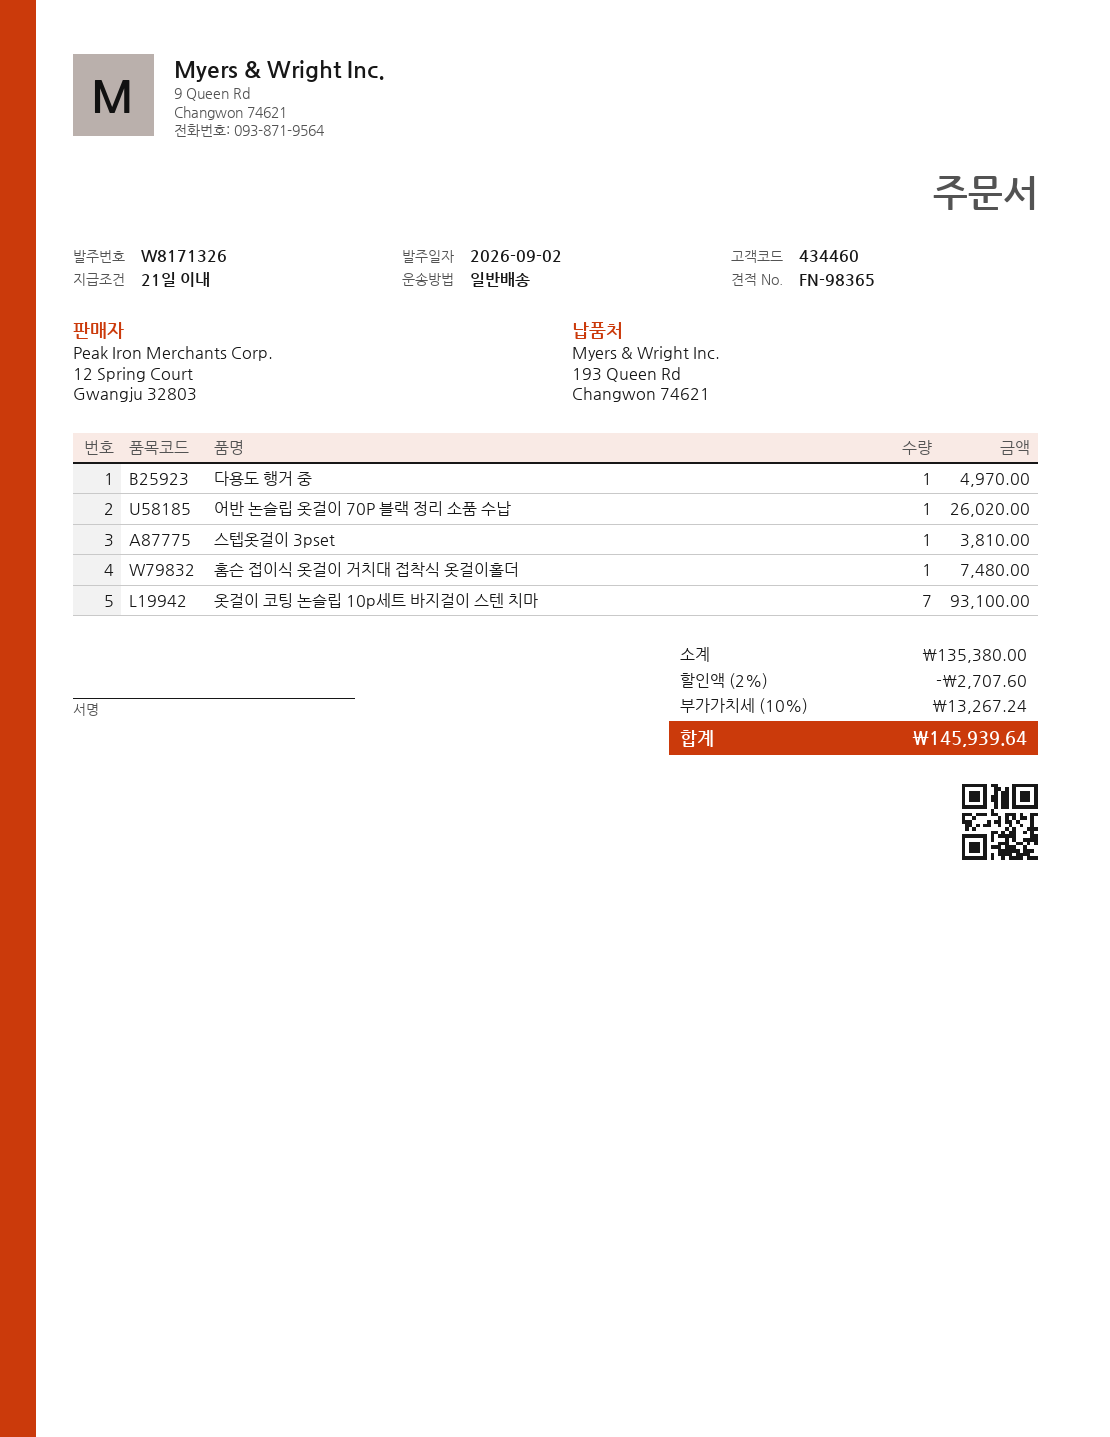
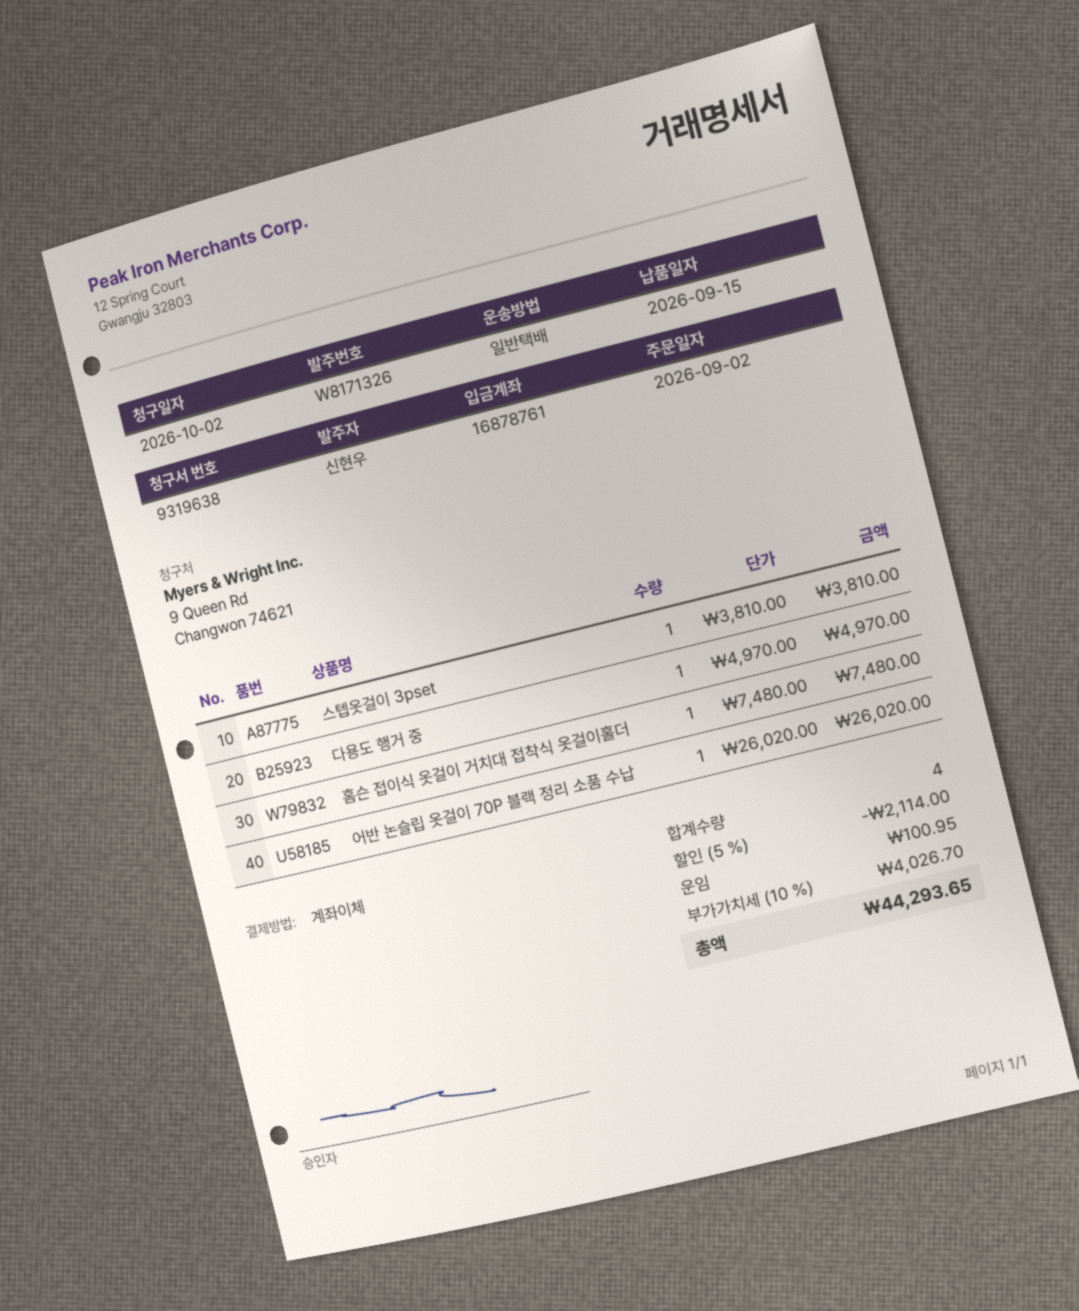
옷걸이 코팅 논슬립 10p세트 바지걸이 스텐 치마: 7 for 93100.00 -> none
discount: 2% = 2707.60 -> 5% = 2114.00
shipping: none -> 100.95
tax: 10% = 13267.24 -> 10% = 4026.70
total: 145939.64 -> 44293.65

